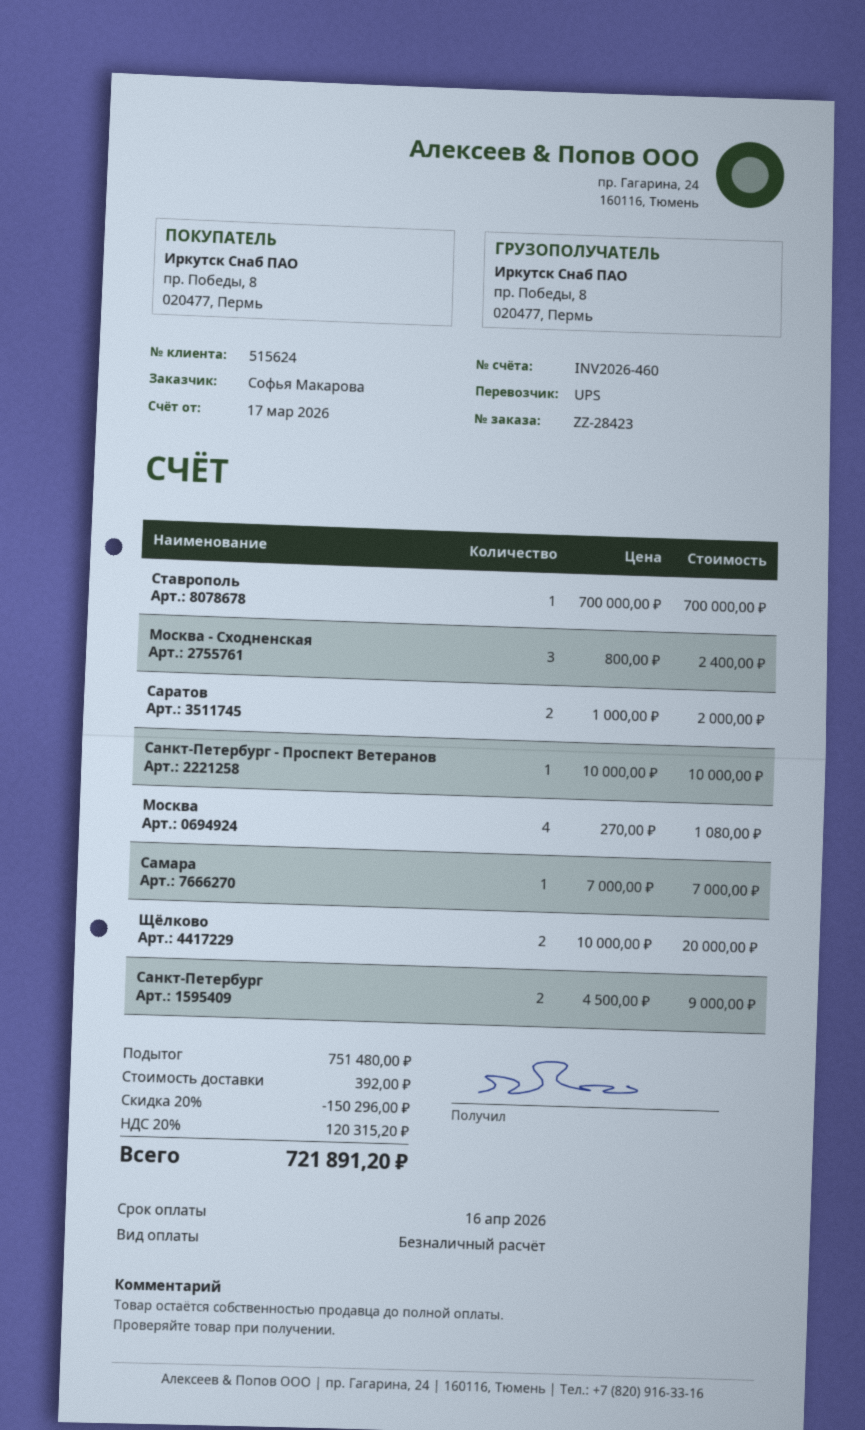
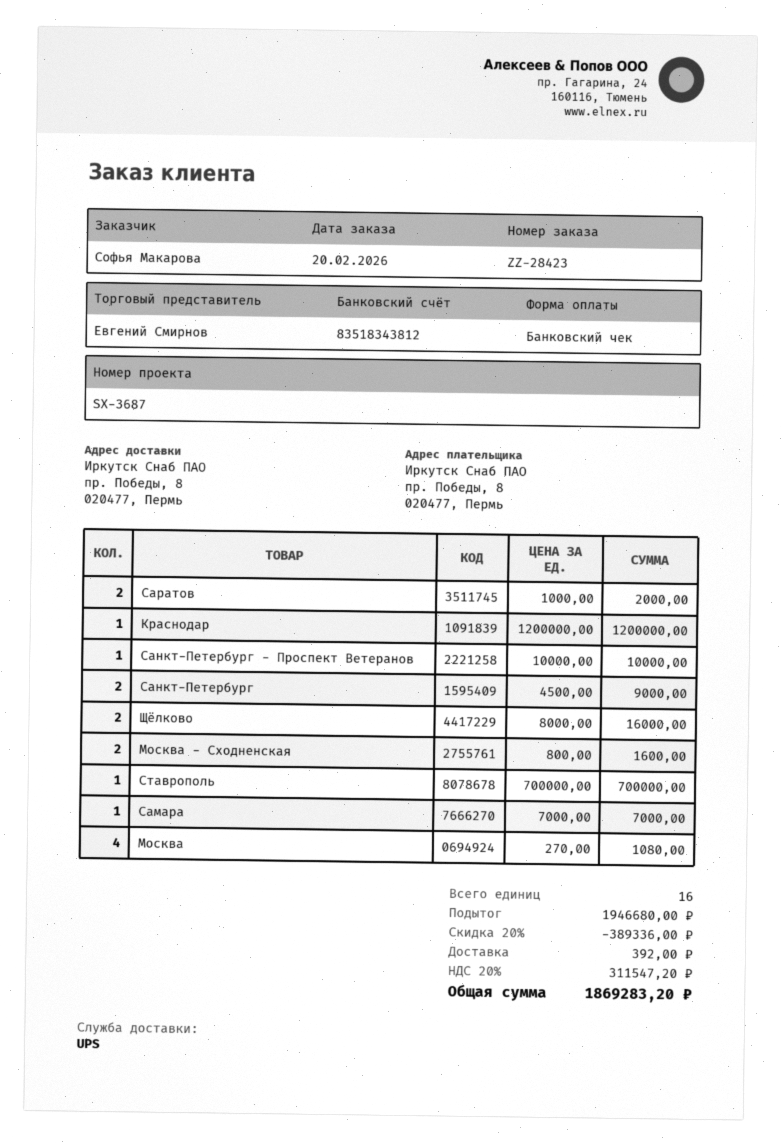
payment method: bank transfer -> cheque
Москва - Сходненская: 3 x 800.00 = 2400.00 -> 2 x 800.00 = 1600.00
Щёлково: 2 x 10000.00 = 20000.00 -> 2 x 8000.00 = 16000.00
Краснодар: none -> 1 x 1200000.00 = 1200000.00
subtotal: 751480.00 -> 1946680.00
discount: 20% = 150296.00 -> 20% = 389336.00
tax: 20% = 120315.20 -> 20% = 311547.20
total: 721891.20 -> 1869283.20

